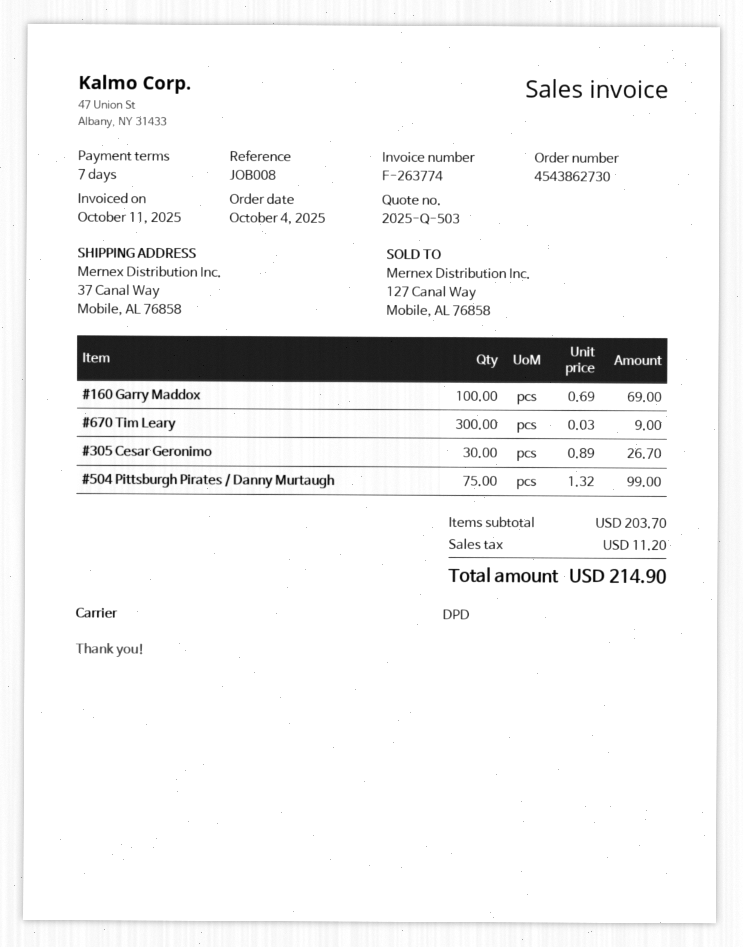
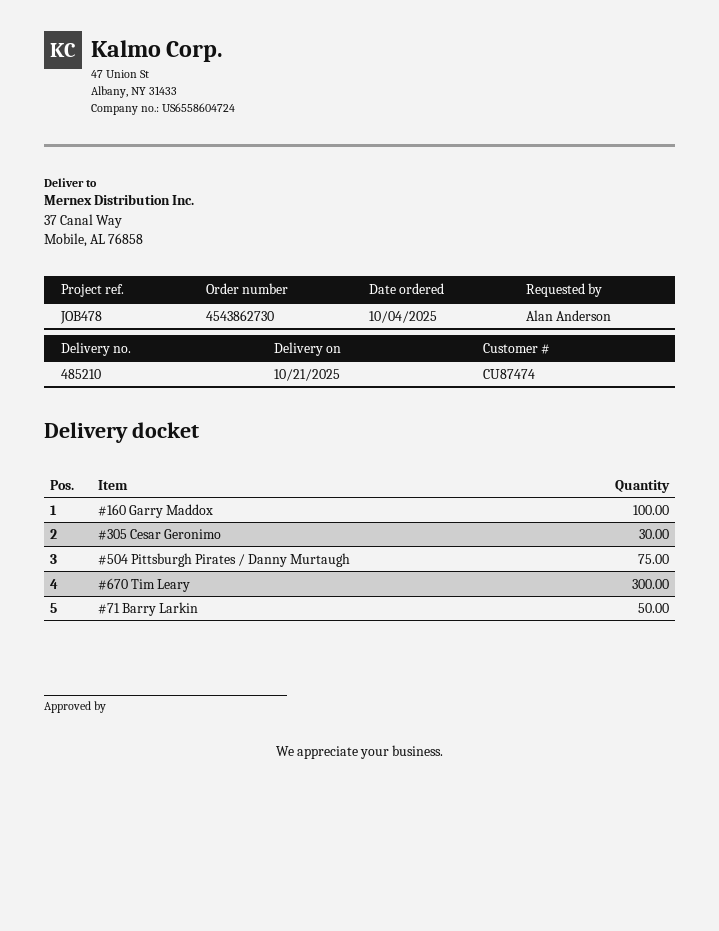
reference: JOB008 -> JOB478
#71 Barry Larkin: none -> 50

